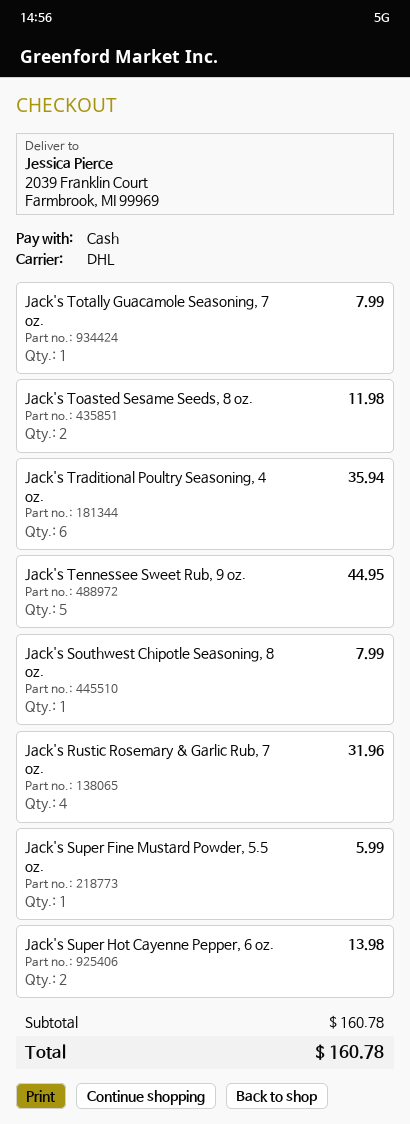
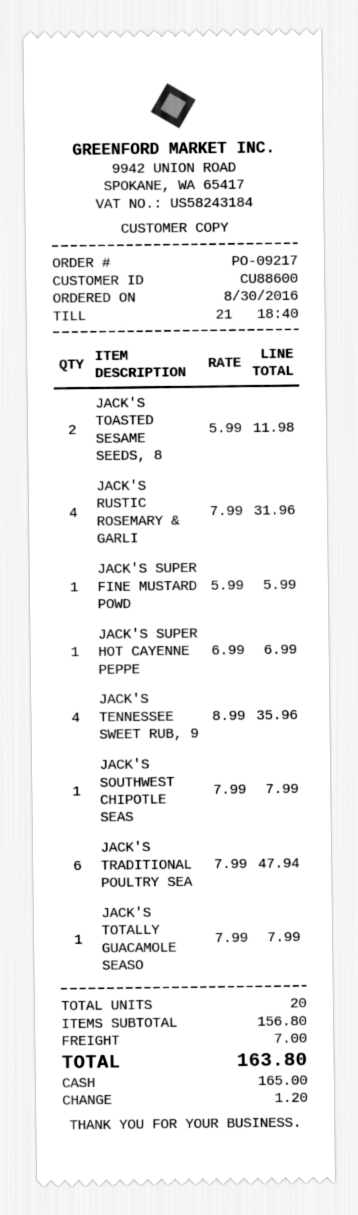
Jack's Traditional Poultry Seasoning, 4 oz.: 6 for 35.94 -> 6 for 47.94
Jack's Tennessee Sweet Rub, 9 oz.: 5 for 44.95 -> 4 for 35.96
Jack's Super Hot Cayenne Pepper, 6 oz.: 2 for 13.98 -> 1 for 6.99
subtotal: 160.78 -> 156.80
shipping: none -> 7.00
total: 160.78 -> 163.80

